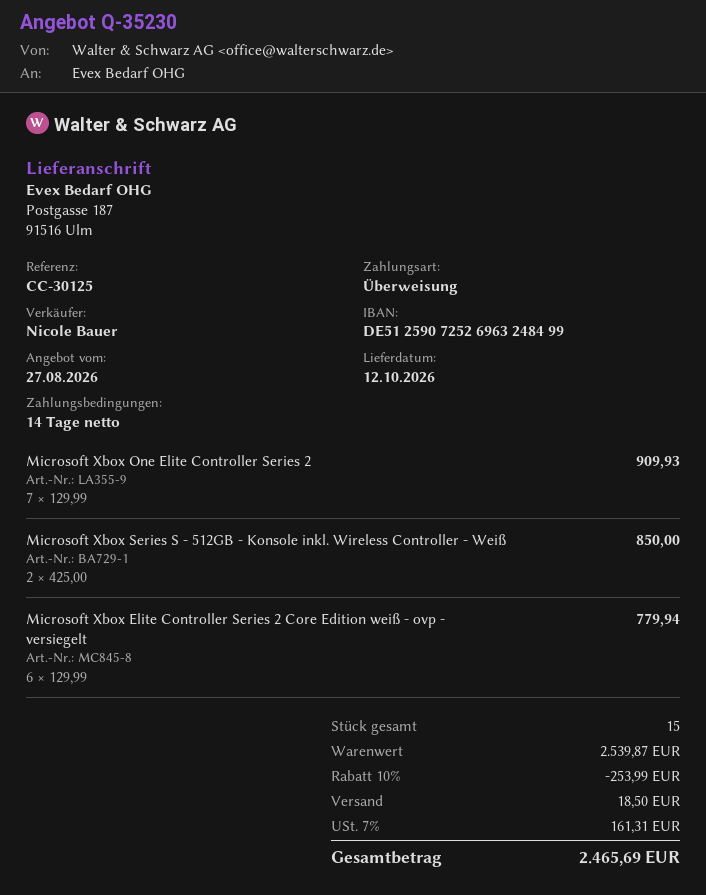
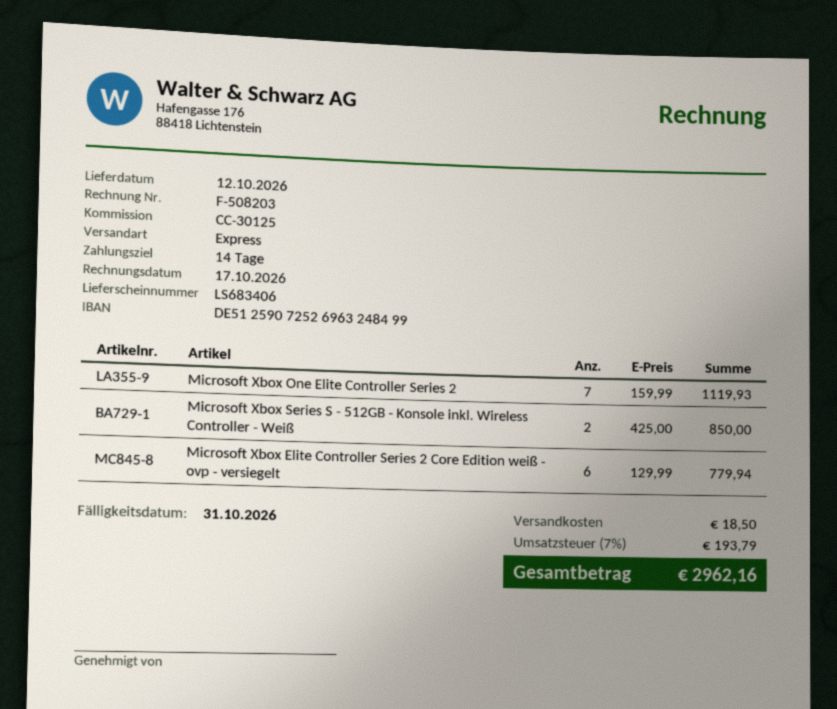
Microsoft Xbox One Elite Controller Series 2: 7 x 129.99 = 909.93 -> 7 x 159.99 = 1119.93
discount: 10% = 253.99 -> none
tax: 7% = 161.31 -> 7% = 193.79
total: 2465.69 -> 2962.16

